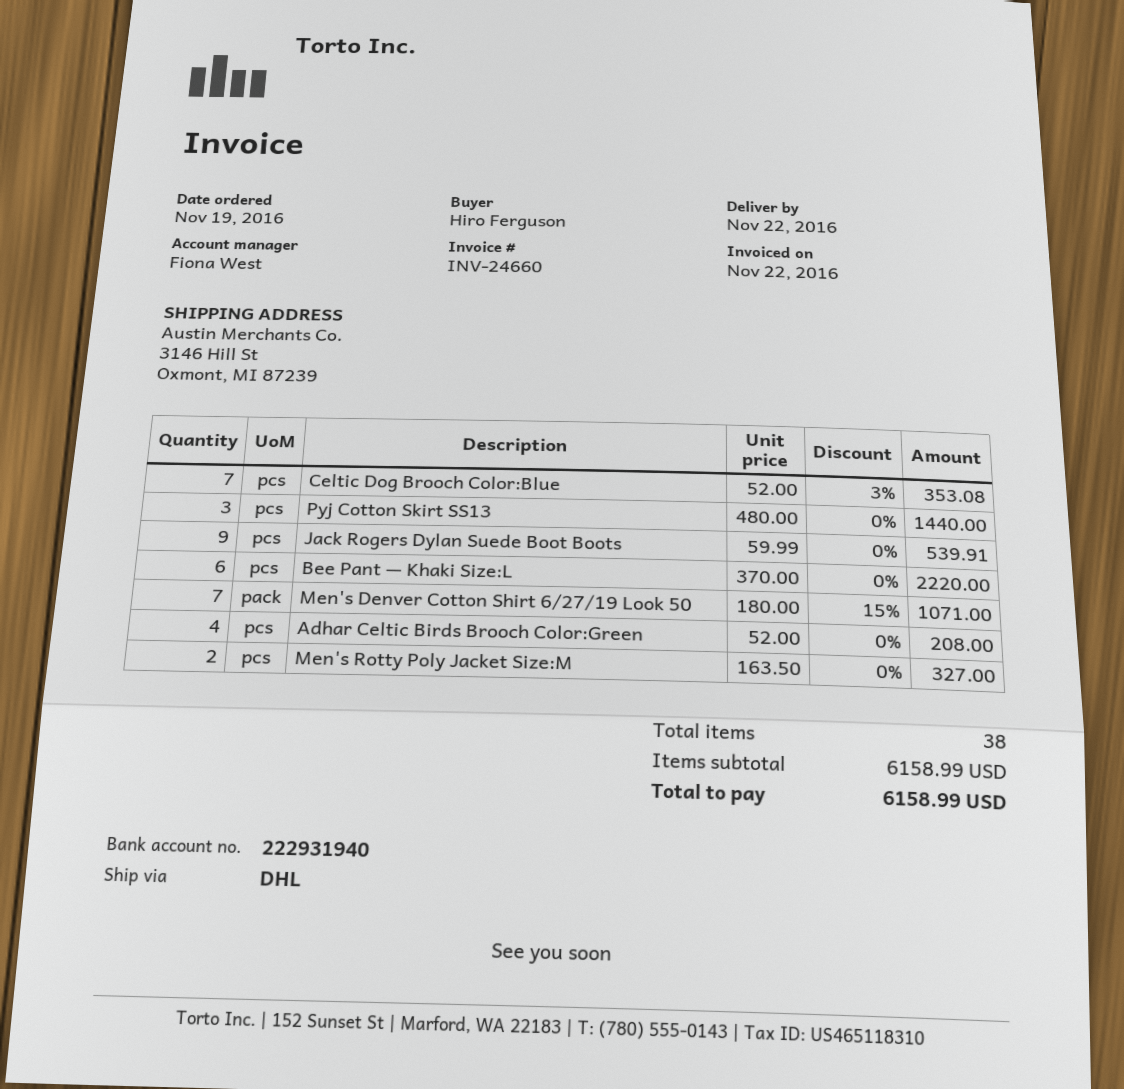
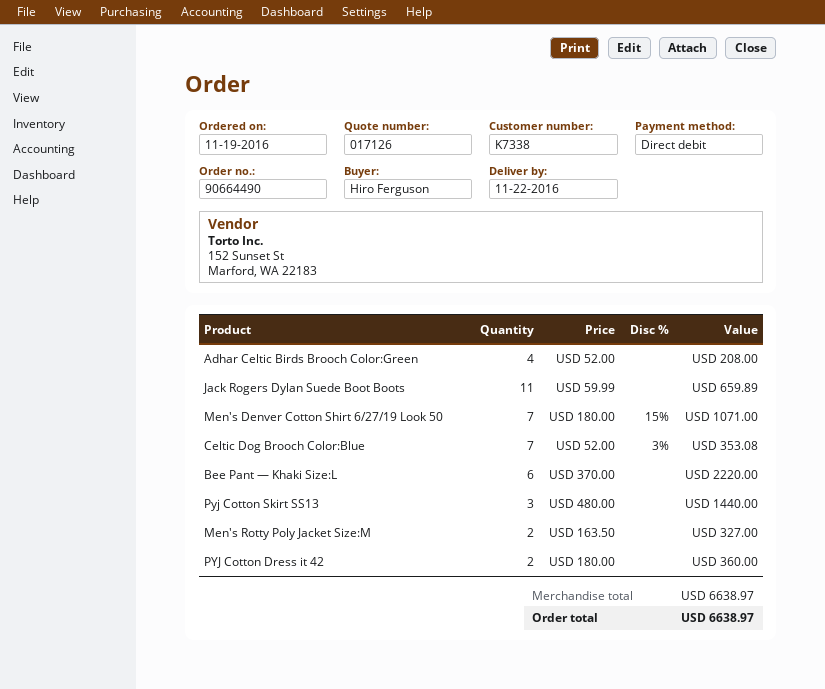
Jack Rogers Dylan Suede Boot Boots: 9 x 59.99 = 539.91 -> 11 x 59.99 = 659.89
PYJ Cotton Dress it 42: none -> 2 x 180.00 = 360.00
subtotal: 6158.99 -> 6638.97
total: 6158.99 -> 6638.97

